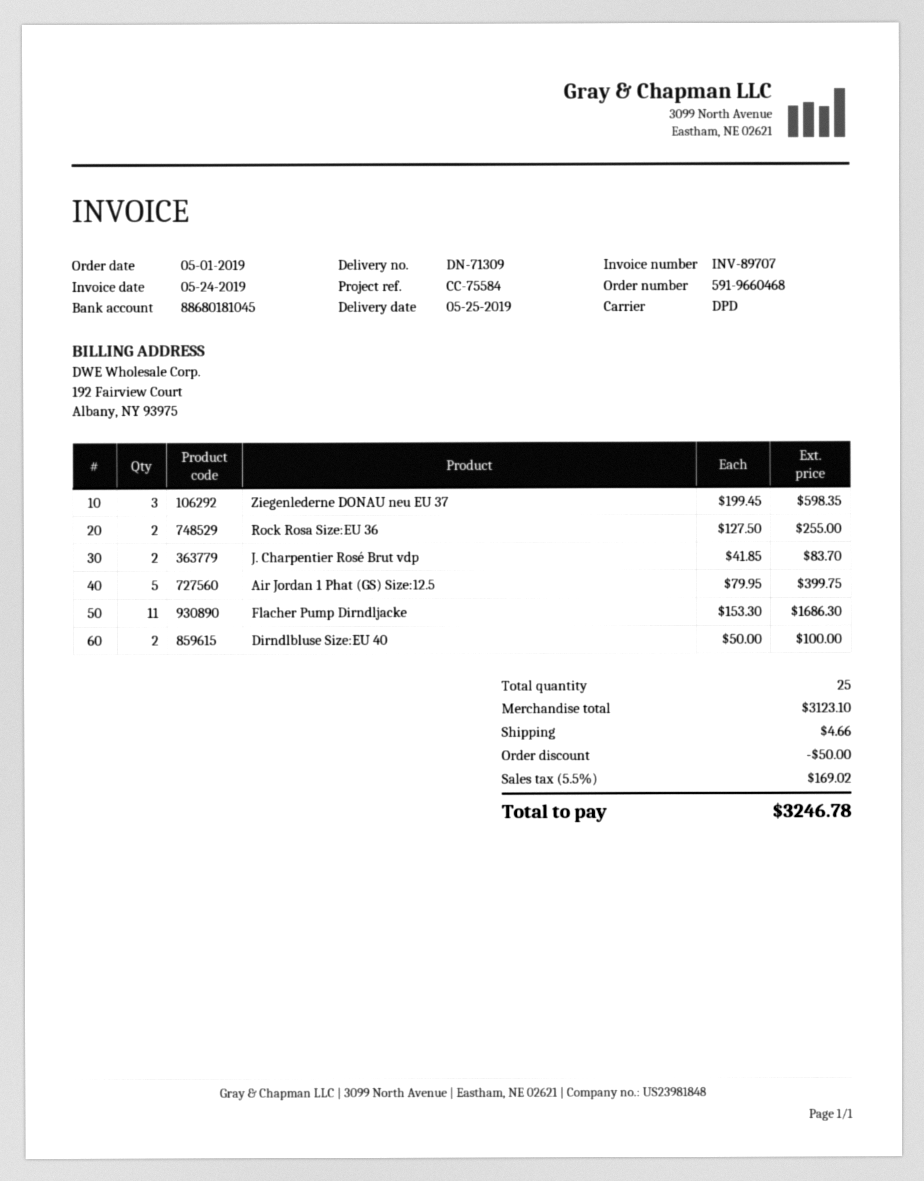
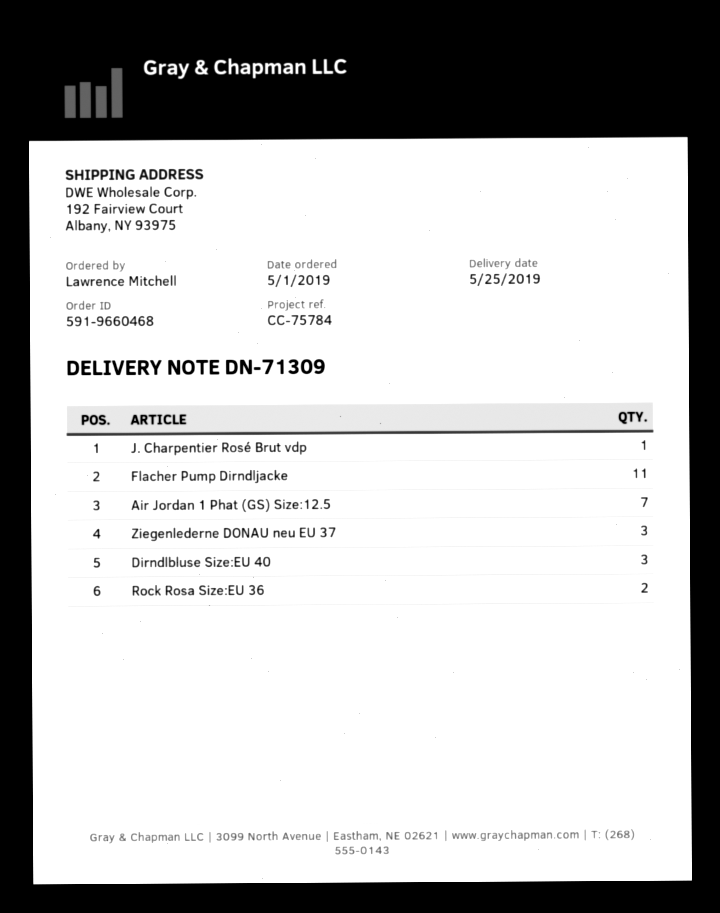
reference: CC-75584 -> CC-75784
J. Charpentier Rosé Brut vdp: 2 -> 1
Air Jordan 1 Phat (GS) Size:12.5: 5 -> 7
Dirndlbluse Size:EU 40: 2 -> 3

